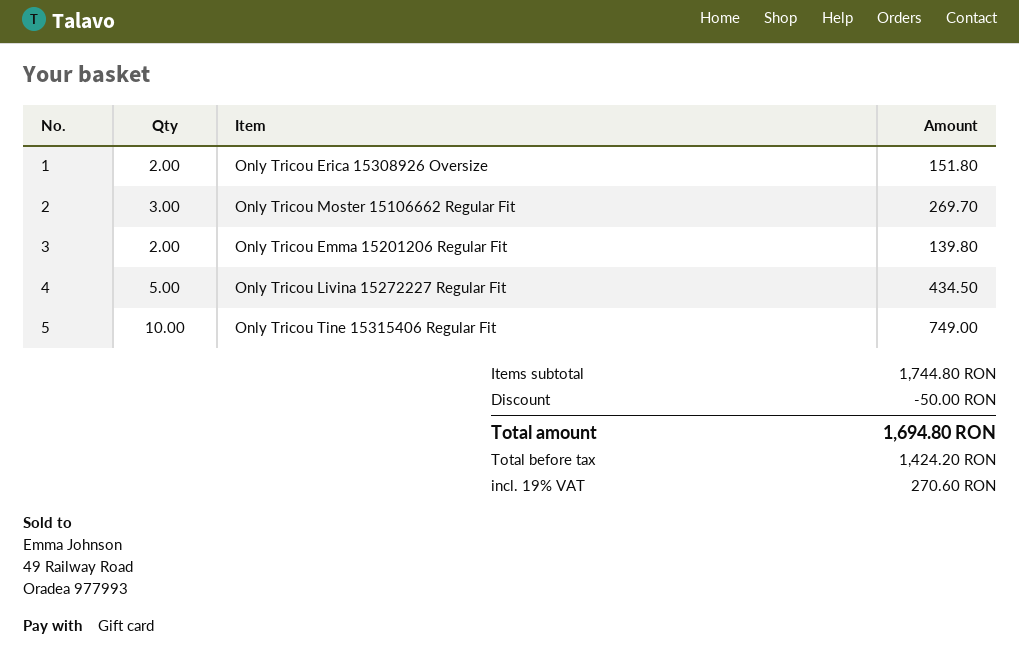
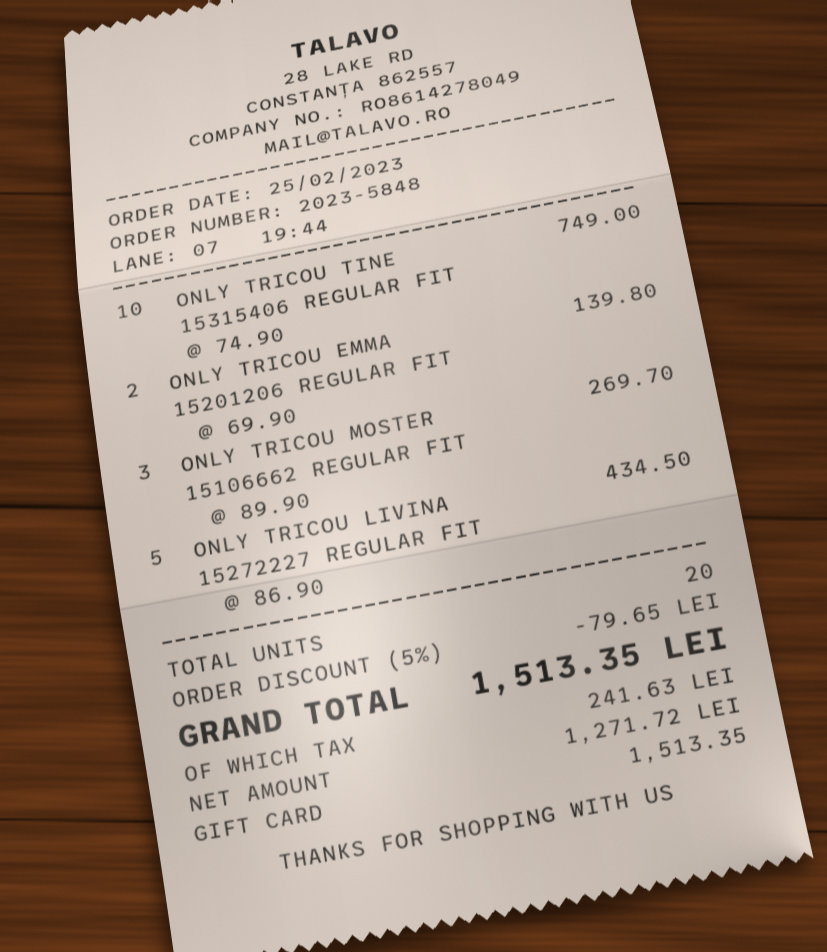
Only Tricou Erica 15308926 Oversize: 2 for 151.80 -> none
discount: 50.00 -> 79.65
net: 1424.20 -> 1271.72
tax: 270.60 -> 241.63
total: 1694.80 -> 1513.35

